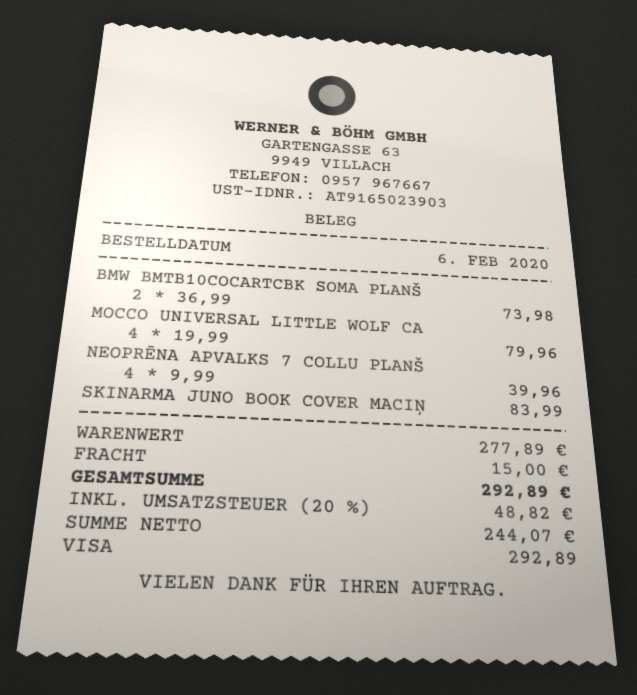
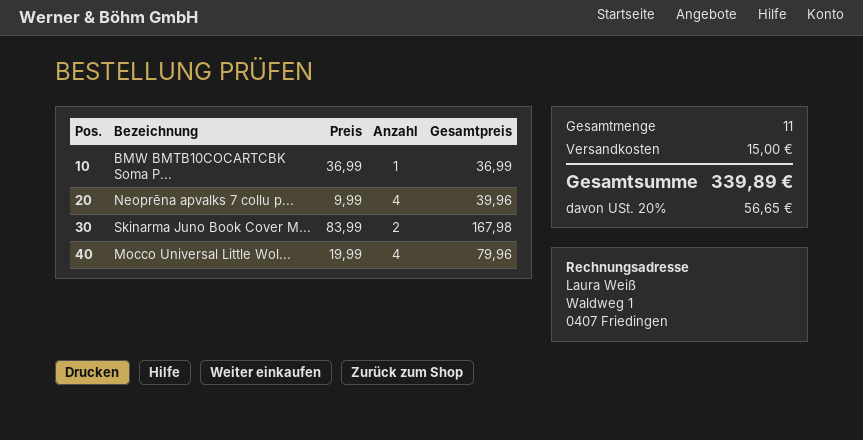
BMW BMTB10COCARTCBK SOMA PLANŠ: 2 x 36.99 = 73.98 -> 1 x 36.99 = 36.99
SKINARMA JUNO BOOK COVER MACIŅ: 1 x 83.99 = 83.99 -> 2 x 83.99 = 167.98
tax: 20% = 48.82 -> 20% = 56.65
total: 292.89 -> 339.89

